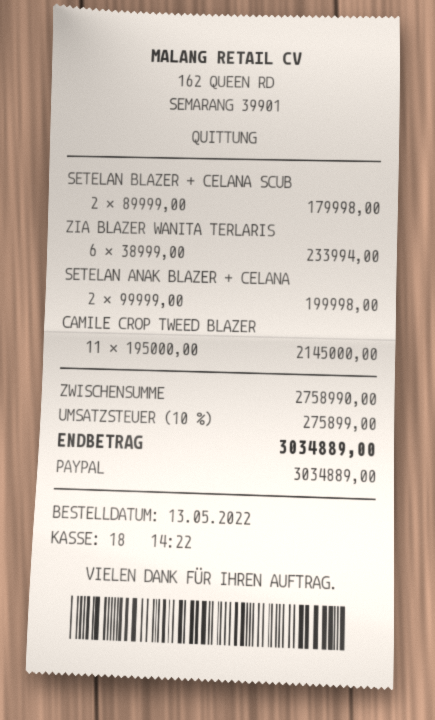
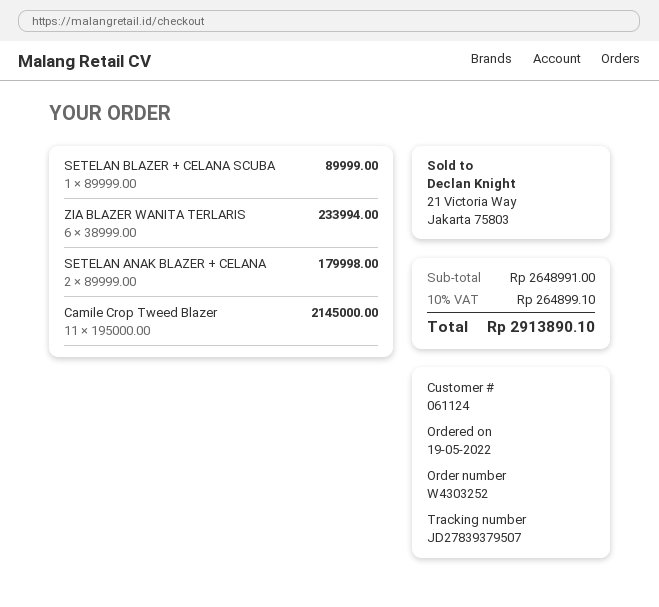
order date: 2022-05-13 -> 2022-05-19
SETELAN BLAZER + CELANA SCUB: 2 x 89999.00 = 179998.00 -> 1 x 89999.00 = 89999.00
SETELAN ANAK BLAZER + CELANA: 2 x 99999.00 = 199998.00 -> 2 x 89999.00 = 179998.00
subtotal: 2758990.00 -> 2648991.00
tax: 10% = 275899.00 -> 10% = 264899.10
total: 3034889.00 -> 2913890.10

